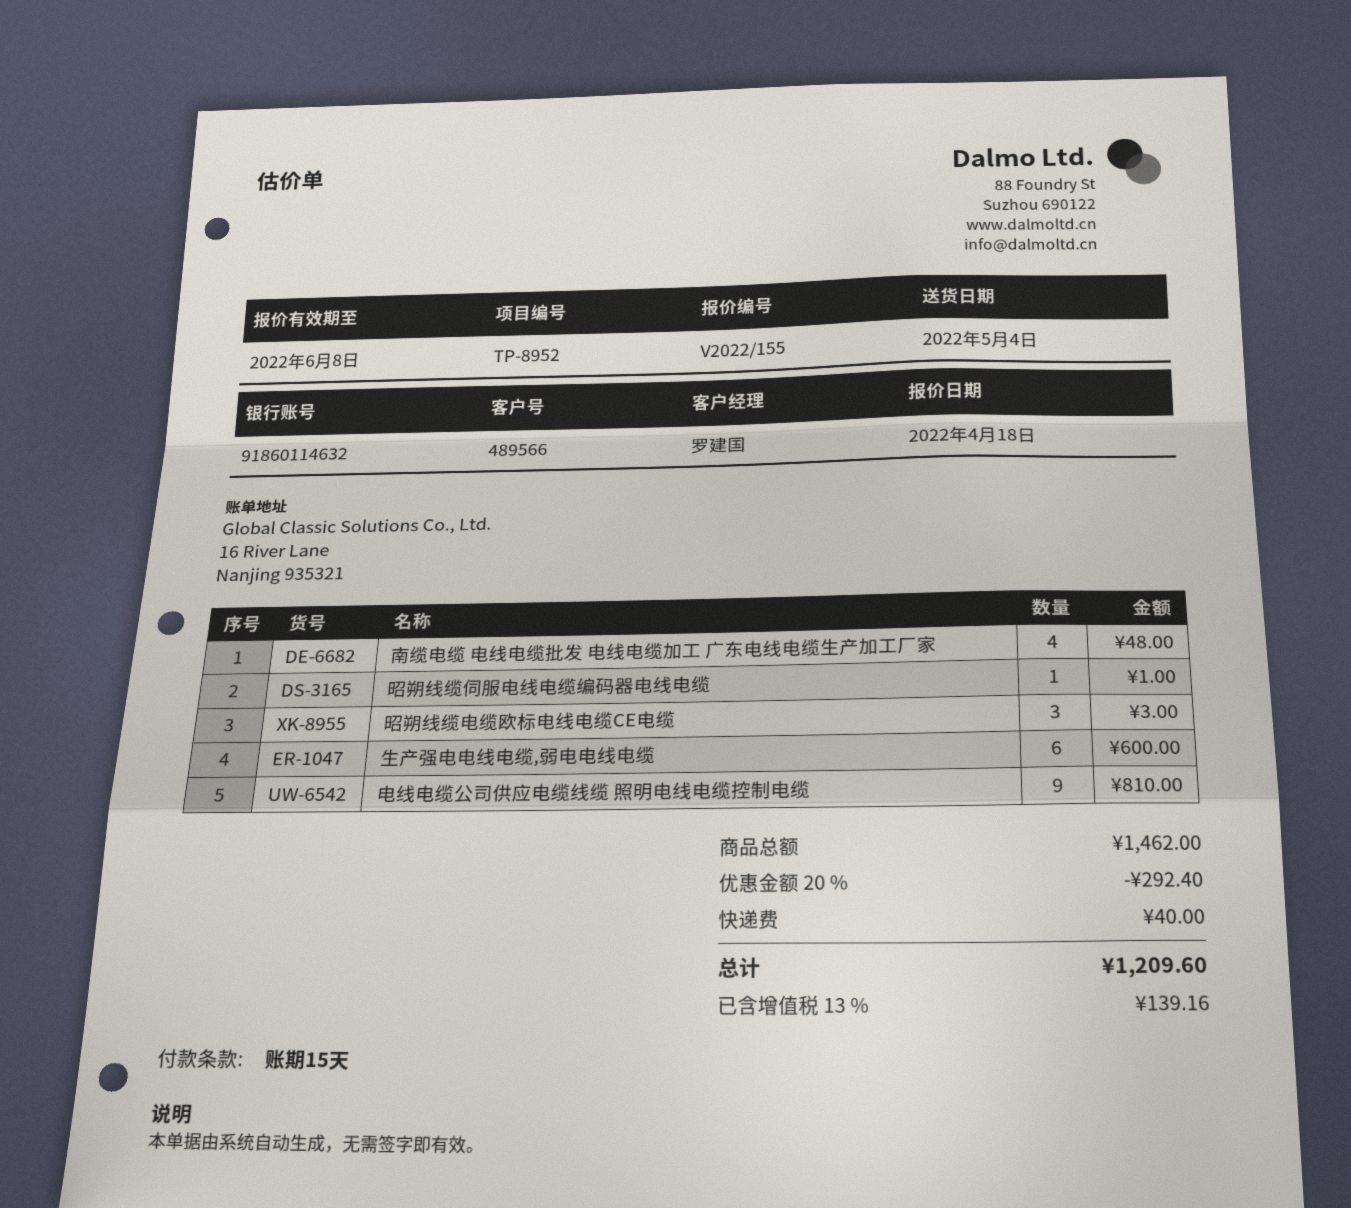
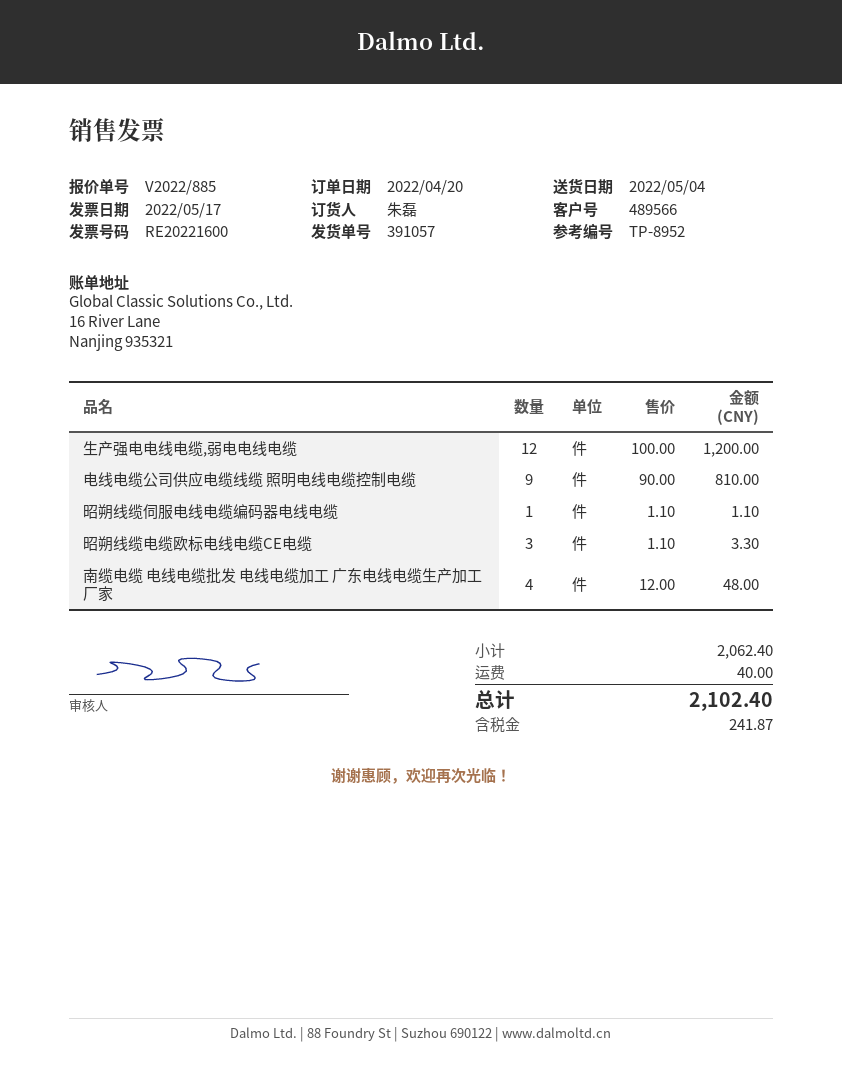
quote number: V2022/155 -> V2022/885
昭朔线缆伺服电线电缆编码器电线电缆: 1 for 1.00 -> 1 for 1.10
昭朔线缆电缆欧标电线电缆CE电缆: 3 for 3.00 -> 3 for 3.30
生产强电电线电缆,弱电电线电缆: 6 for 600.00 -> 12 for 1200.00
subtotal: 1462.00 -> 2062.40
discount: 20% = 292.40 -> none
tax: 139.16 -> 241.87
total: 1209.60 -> 2102.40

